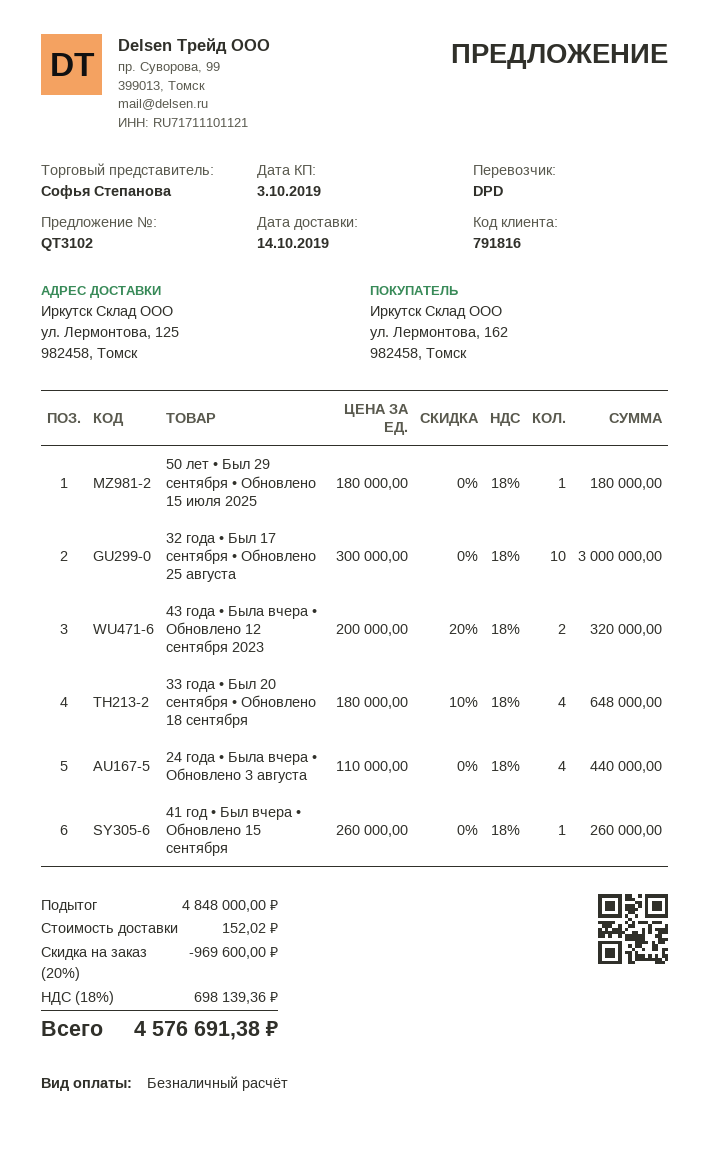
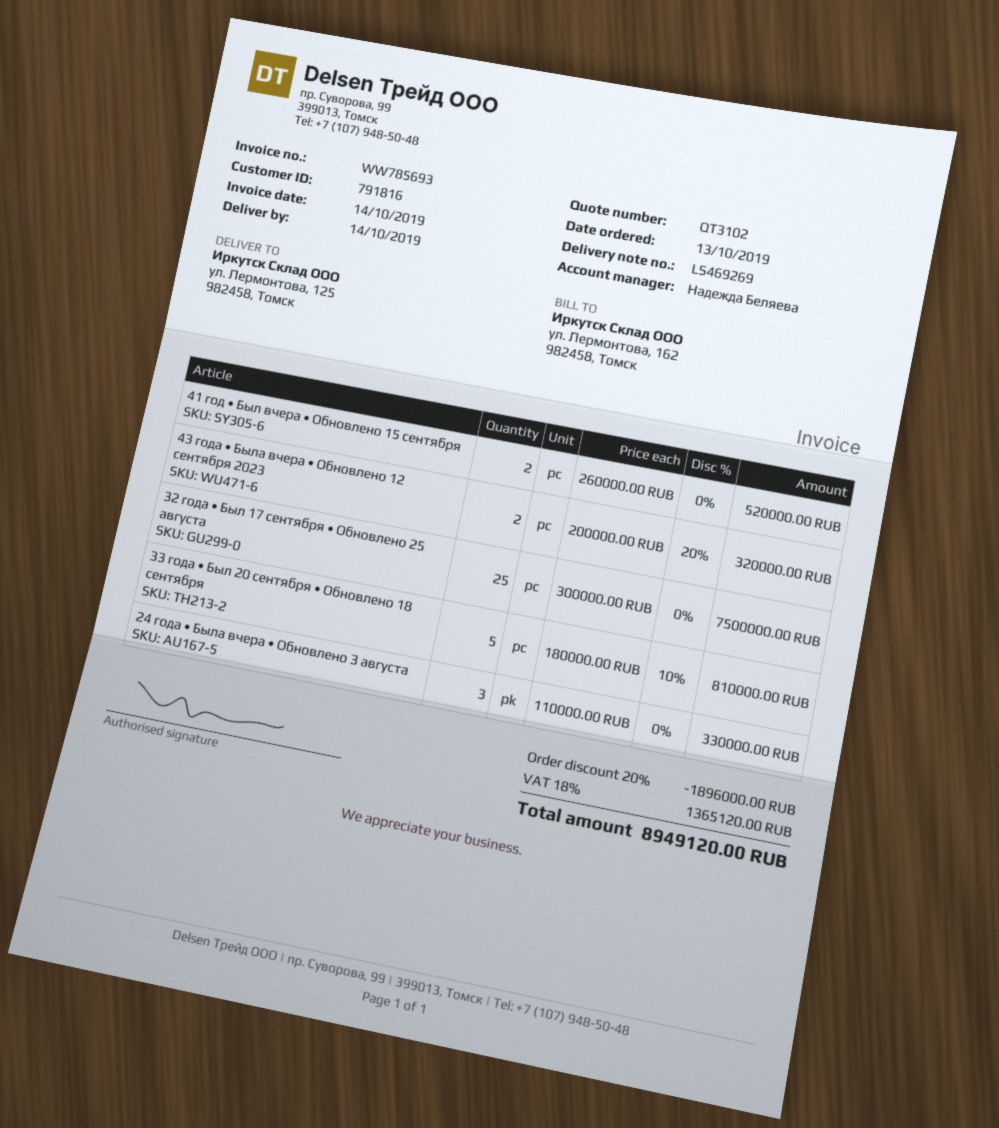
sales rep: Софья Степанова -> Надежда Беляева
50 лет • Был 29 сентября • Обновлено 15 июля 2025: 1 x 180000.00 = 180000.00 -> none
32 года • Был 17 сентября • Обновлено 25 августа: 10 x 300000.00 = 3000000.00 -> 25 x 300000.00 = 7500000.00
33 года • Был 20 сентября • Обновлено 18 сентября: 4 x 180000.00 - 10% = 648000.00 -> 5 x 180000.00 - 10% = 810000.00
24 года • Была вчера • Обновлено 3 августа: 4 x 110000.00 = 440000.00 -> 3 x 110000.00 = 330000.00
41 год • Был вчера • Обновлено 15 сентября: 1 x 260000.00 = 260000.00 -> 2 x 260000.00 = 520000.00
discount: 20% = 969600.00 -> 20% = 1896000.00
shipping: 152.02 -> none
tax: 18% = 698139.36 -> 18% = 1365120.00
total: 4576691.38 -> 8949120.00

